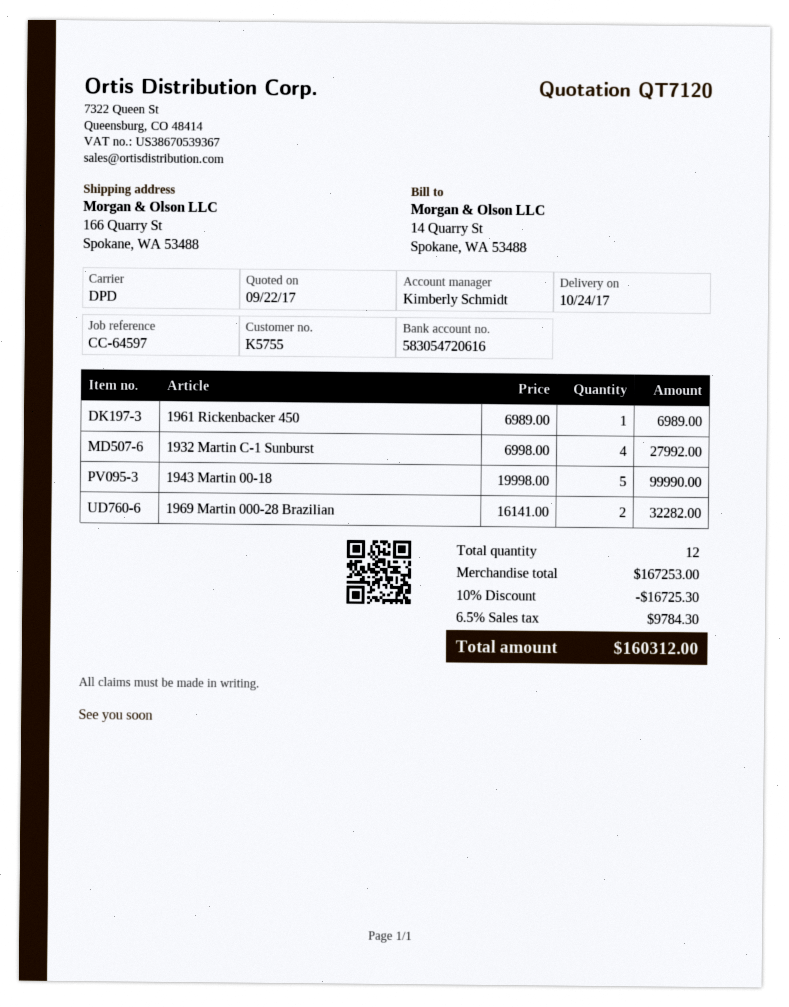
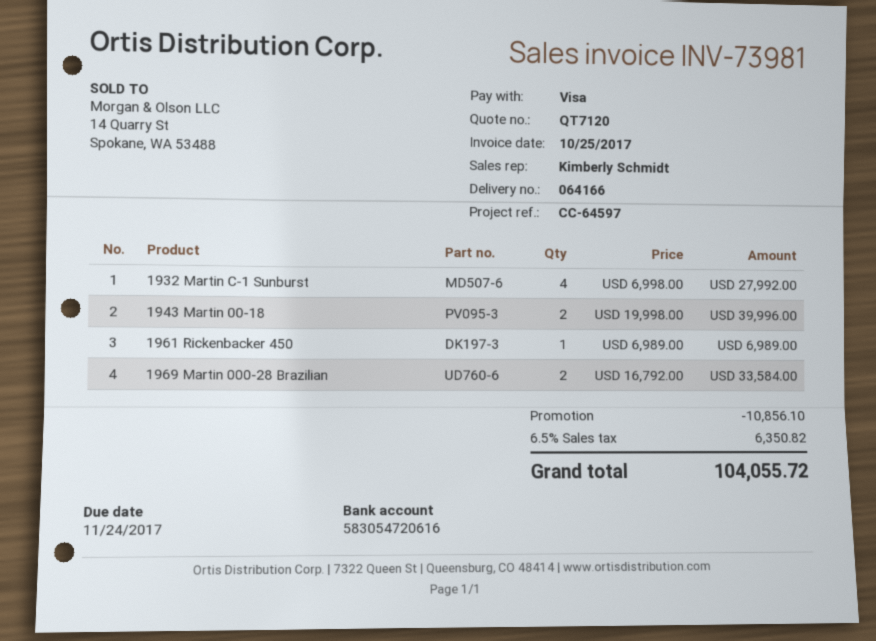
1943 Martin 00-18: 5 x 19998.00 = 99990.00 -> 2 x 19998.00 = 39996.00
1969 Martin 000-28 Brazilian: 2 x 16141.00 = 32282.00 -> 2 x 16792.00 = 33584.00
discount: 16725.30 -> 10856.10
tax: 6.5% = 9784.30 -> 6.5% = 6350.82
total: 160312.00 -> 104055.72

